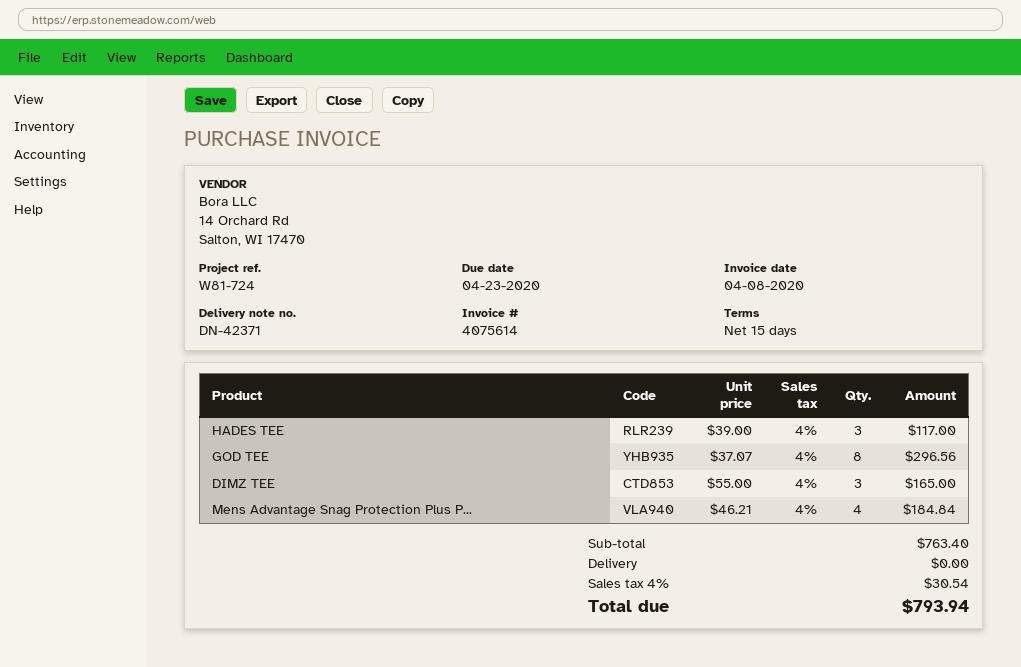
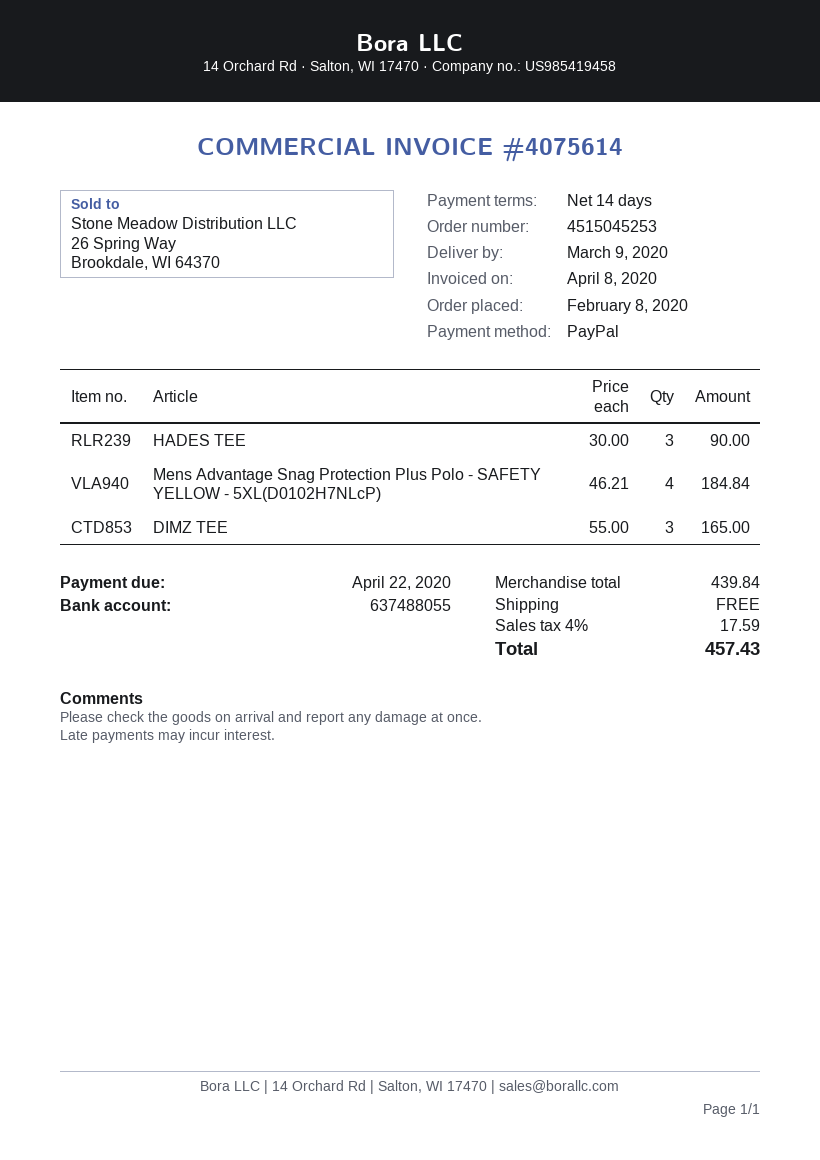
payment terms: 15 days -> 14 days
due date: 2020-04-23 -> 2020-04-22
HADES TEE: 3 x 39.00 = 117.00 -> 3 x 30.00 = 90.00
GOD TEE: 8 x 37.07 = 296.56 -> none
subtotal: 763.40 -> 439.84
tax: 4% = 30.54 -> 4% = 17.59
total: 793.94 -> 457.43

